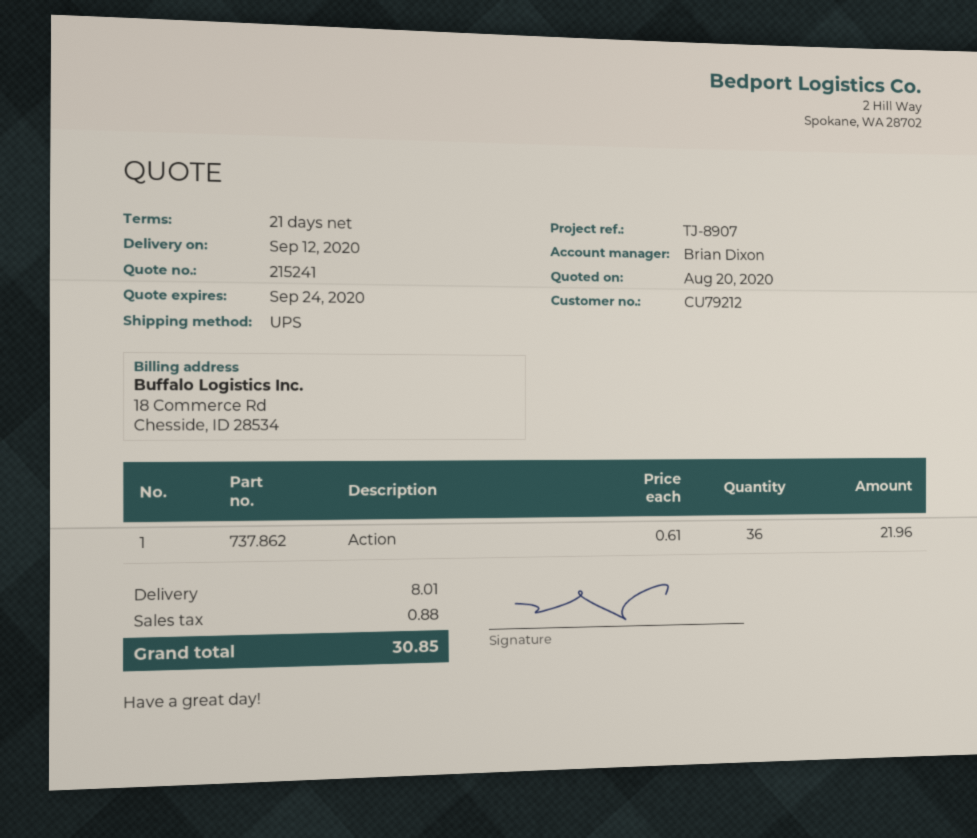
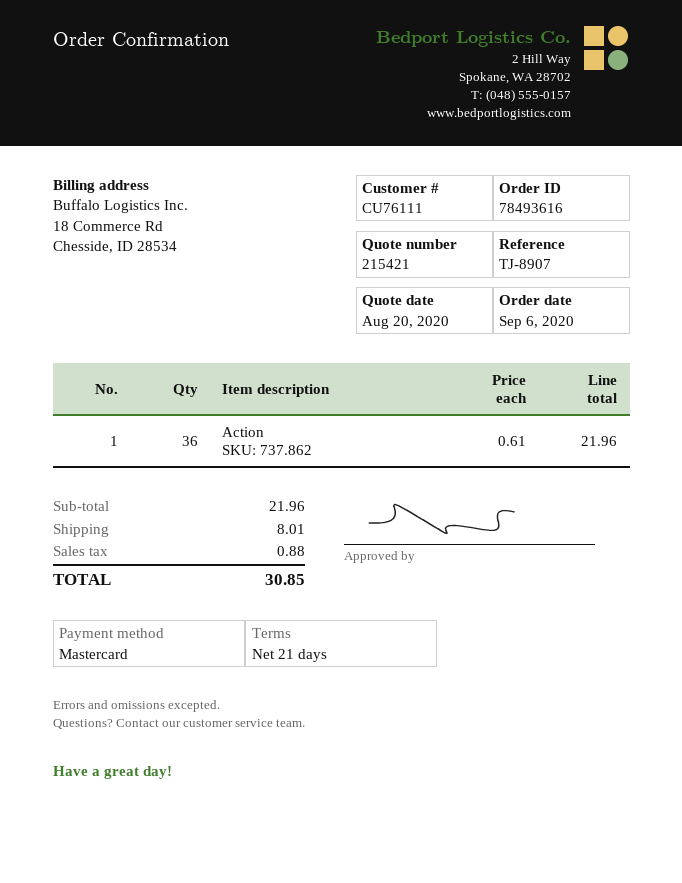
quote number: 215241 -> 215421
customer number: CU79212 -> CU76111

